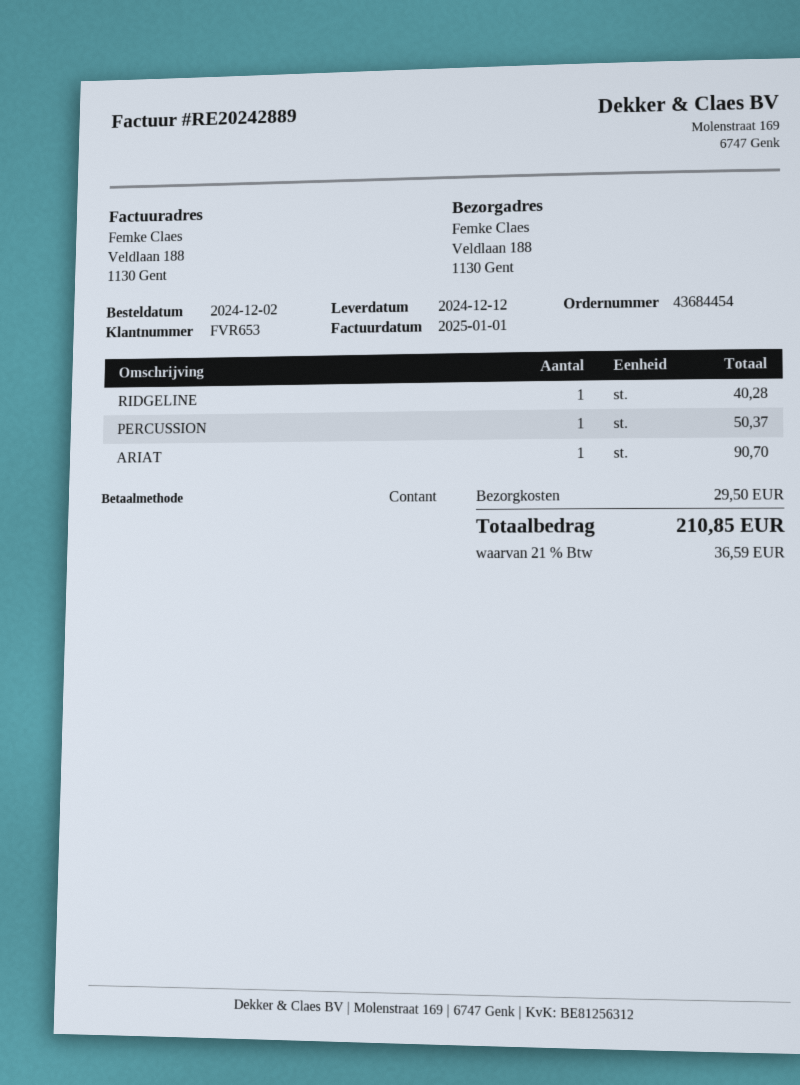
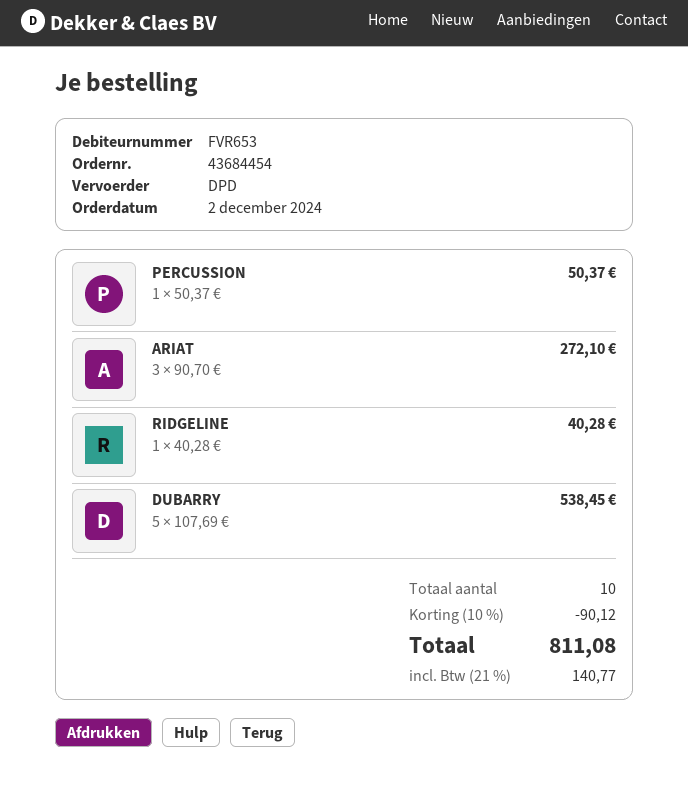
ARIAT: 1 for 90.70 -> 3 for 272.10
DUBARRY: none -> 5 for 538.45
discount: none -> 10% = 90.12
shipping: 29.50 -> none
tax: 21% = 36.59 -> 21% = 140.77
total: 210.85 -> 811.08

